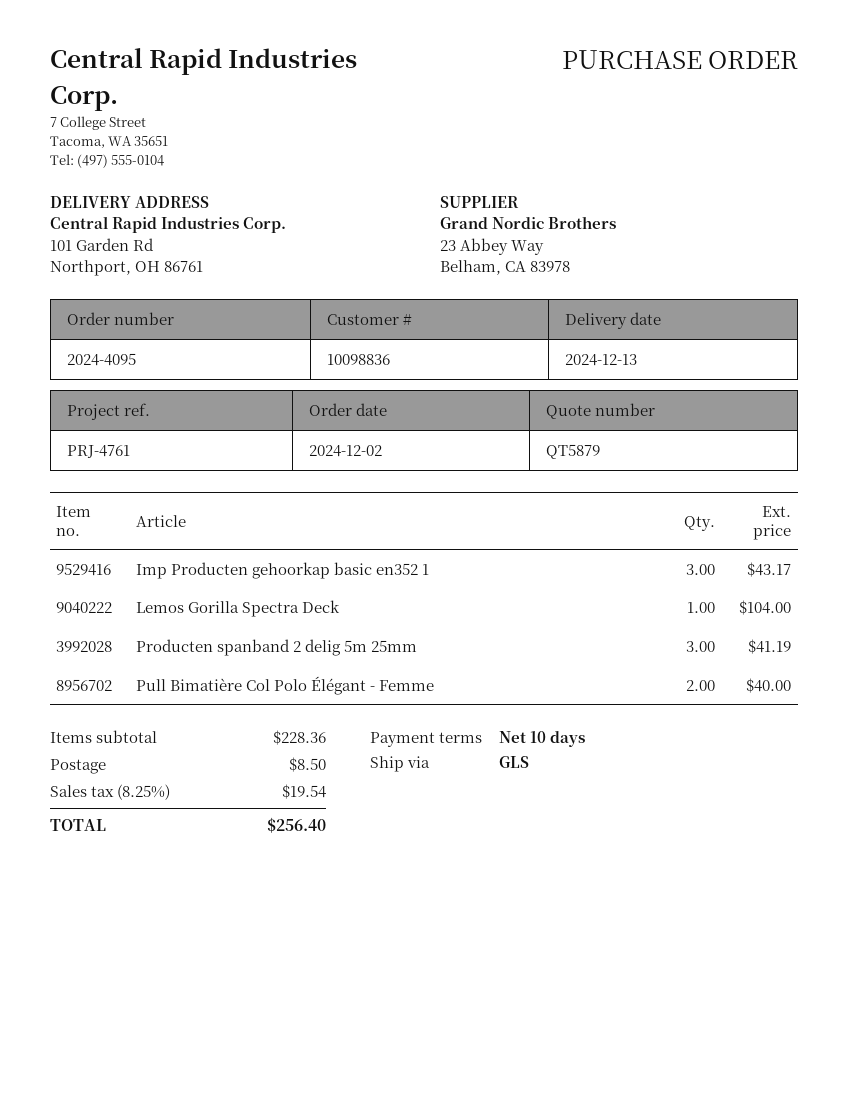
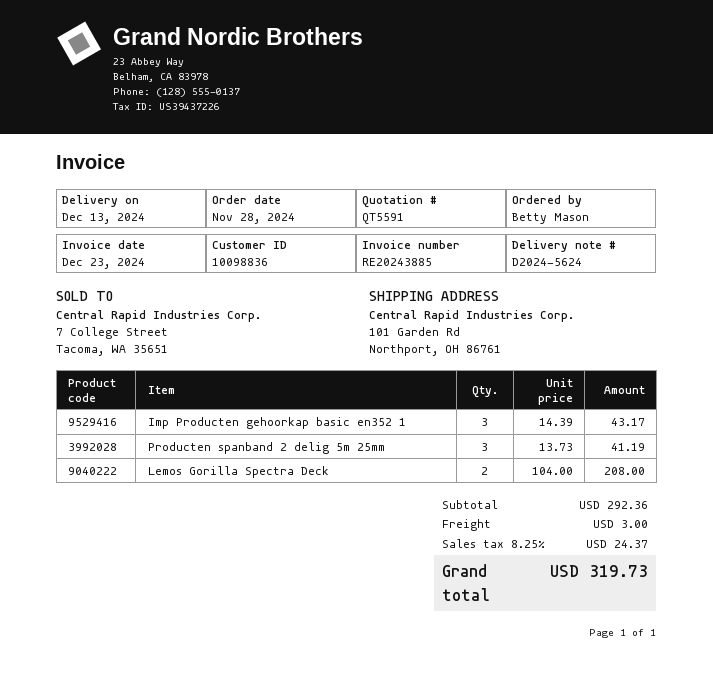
quote number: QT5879 -> QT5591
order date: 2024-12-02 -> 2024-11-28
Lemos Gorilla Spectra Deck: 1 for 104.00 -> 2 for 208.00
Pull Bimatière Col Polo Élégant - Femme: 2 for 40.00 -> none
subtotal: 228.36 -> 292.36
shipping: 8.50 -> 3.00
tax: 8.25% = 19.54 -> 8.25% = 24.37
total: 256.40 -> 319.73

